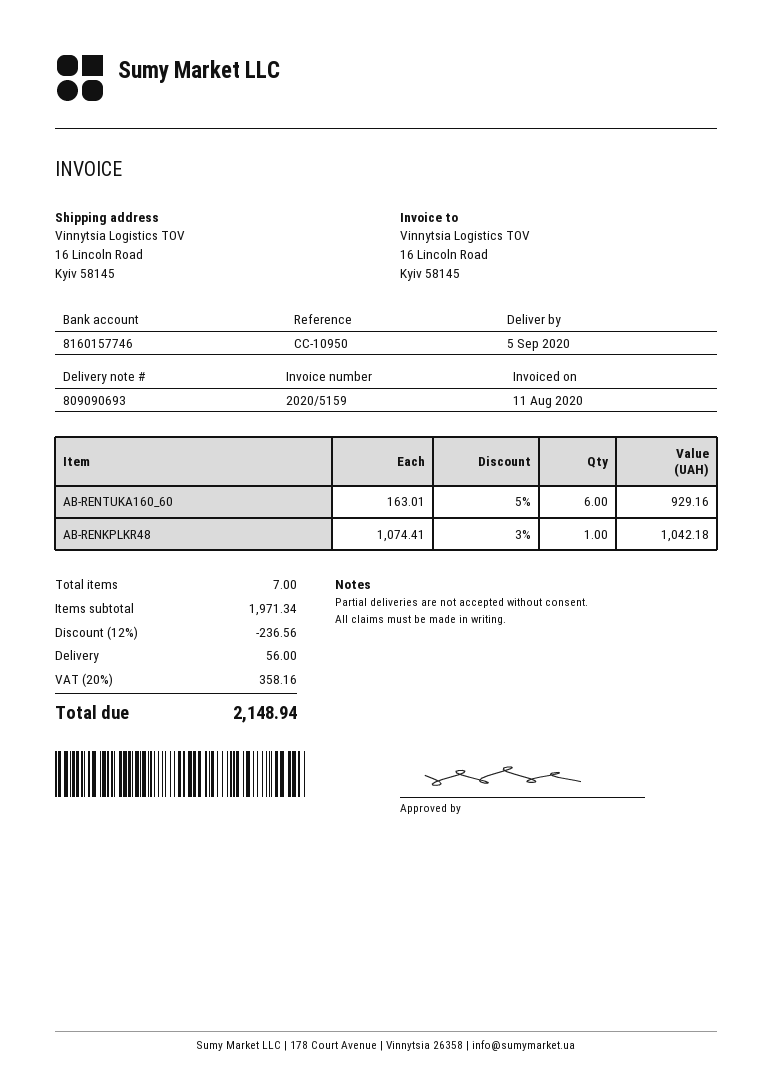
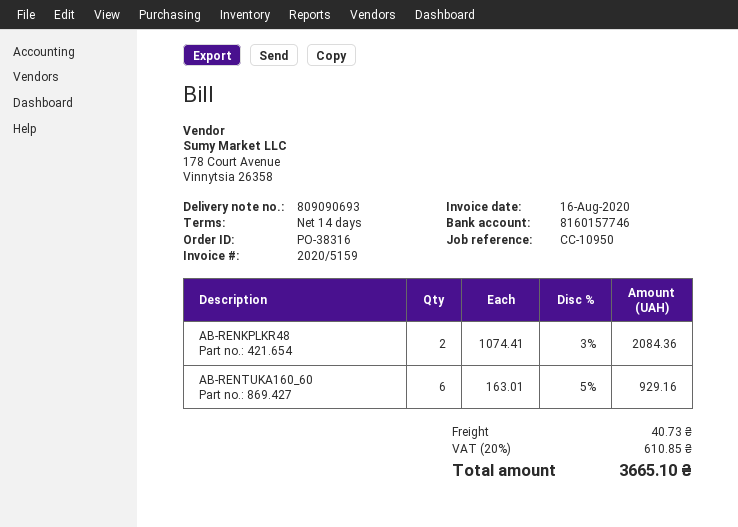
invoice date: 2020-08-11 -> 2020-08-16
AB-RENKPLKR48: 1 x 1074.41 - 3% = 1042.18 -> 2 x 1074.41 - 3% = 2084.36
discount: 12% = 236.56 -> none
shipping: 56.00 -> 40.73
tax: 20% = 358.16 -> 20% = 610.85
total: 2148.94 -> 3665.10

